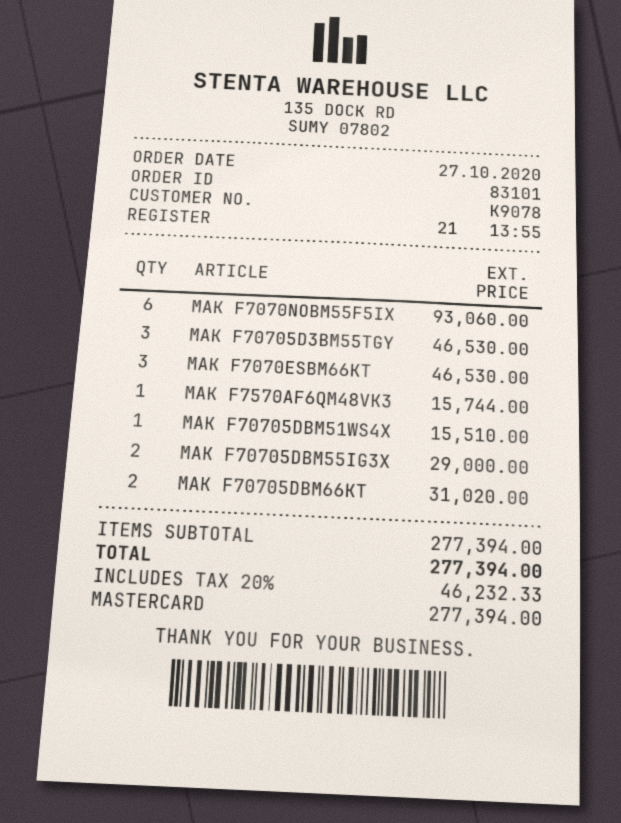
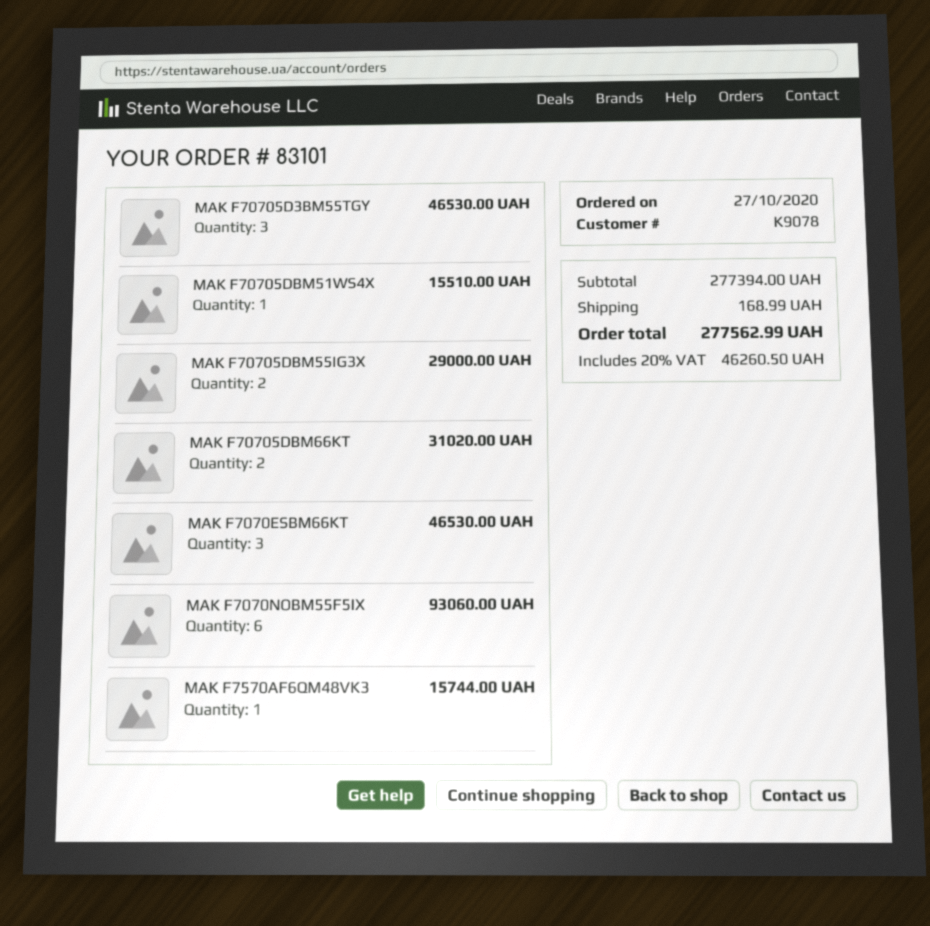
shipping: none -> 168.99
tax: 20% = 46232.33 -> 20% = 46260.50
total: 277394.00 -> 277562.99

